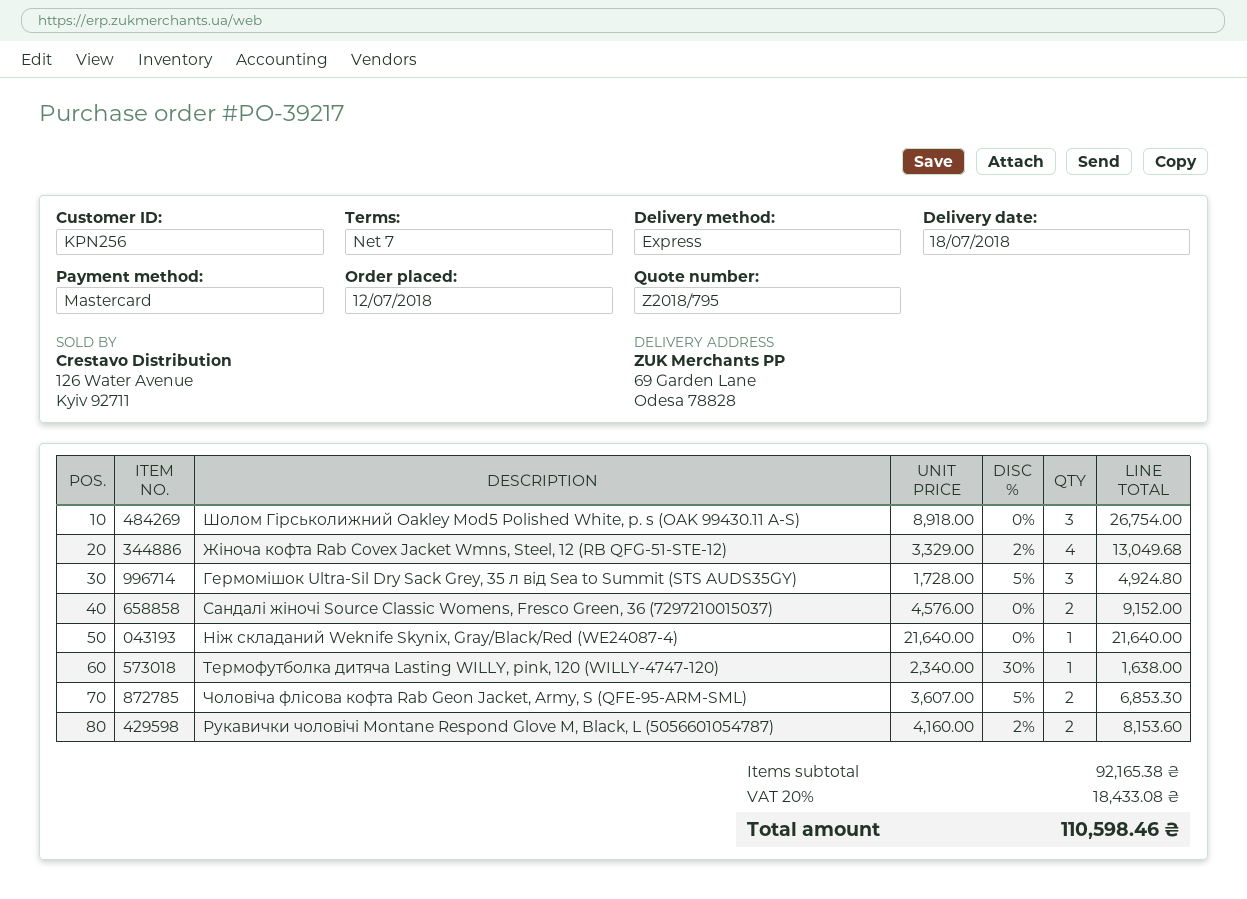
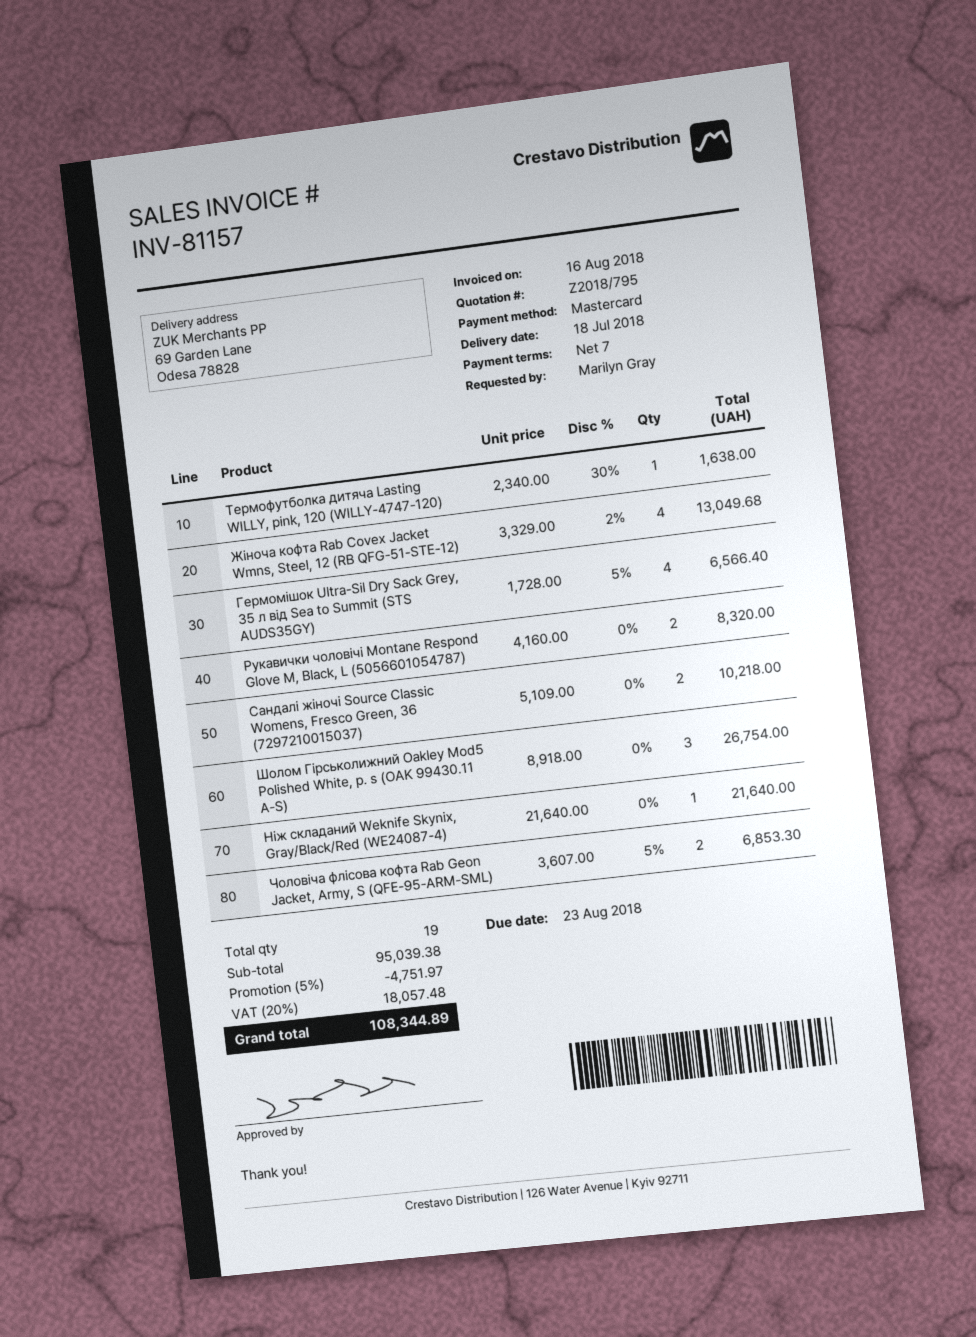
Гермомішок Ultra-Sil Dry Sack Grey, 35 л від Sea to Summit (STS AUDS35GY): 3 x 1728.00 - 5% = 4924.80 -> 4 x 1728.00 - 5% = 6566.40
Сандалі жіночі Source Classic Womens, Fresco Green, 36 (7297210015037): 2 x 4576.00 = 9152.00 -> 2 x 5109.00 = 10218.00
Рукавички чоловічі Montane Respond Glove M, Black, L (5056601054787): 2 x 4160.00 - 2% = 8153.60 -> 2 x 4160.00 = 8320.00
subtotal: 92165.38 -> 95039.38
discount: none -> 5% = 4751.97
tax: 20% = 18433.08 -> 20% = 18057.48
total: 110598.46 -> 108344.89

